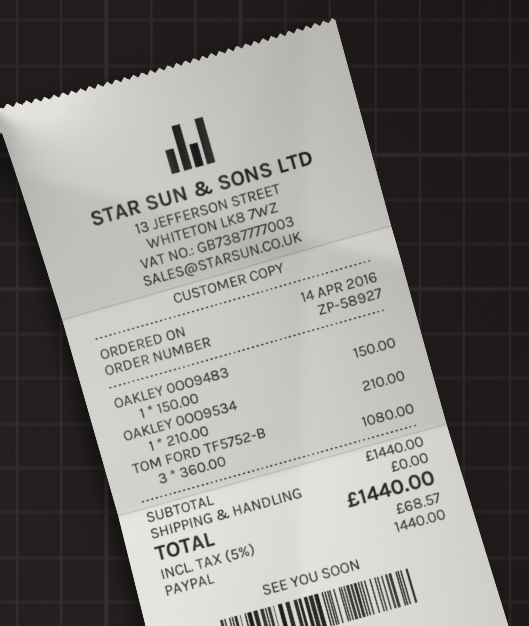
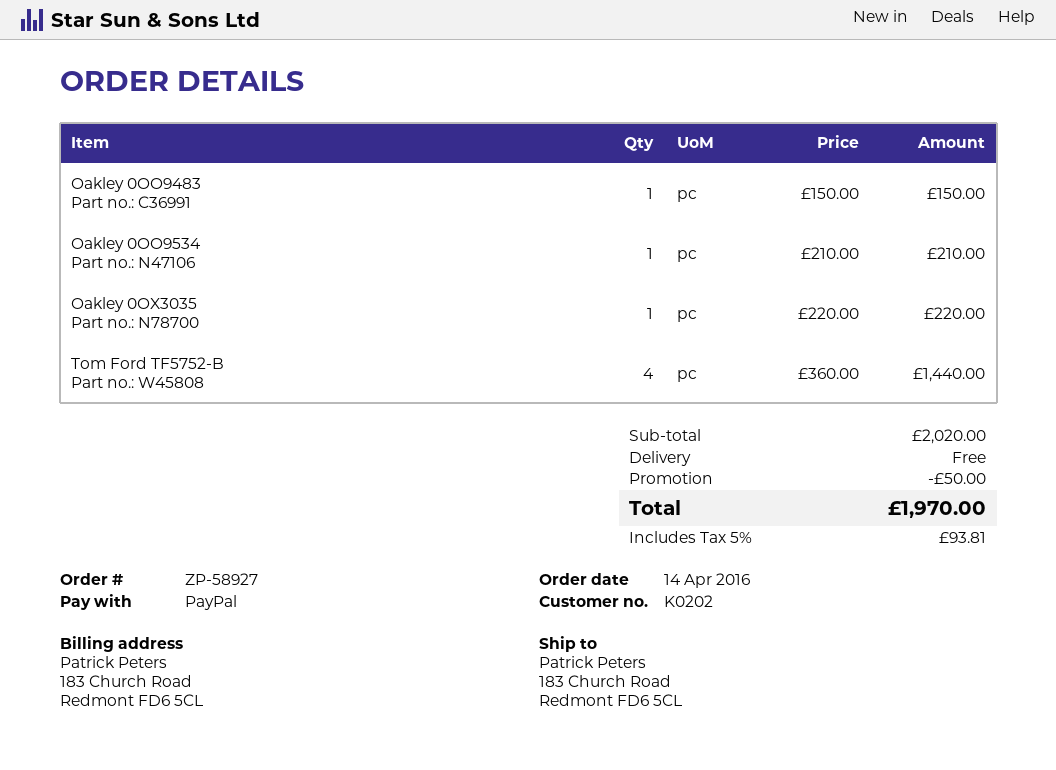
TOM FORD TF5752-B: 3 x 360.00 = 1080.00 -> 4 x 360.00 = 1440.00
Oakley 0OX3035: none -> 1 x 220.00 = 220.00
subtotal: 1440.00 -> 2020.00
discount: none -> 50.00
tax: 5% = 68.57 -> 5% = 93.81
total: 1440.00 -> 1970.00

